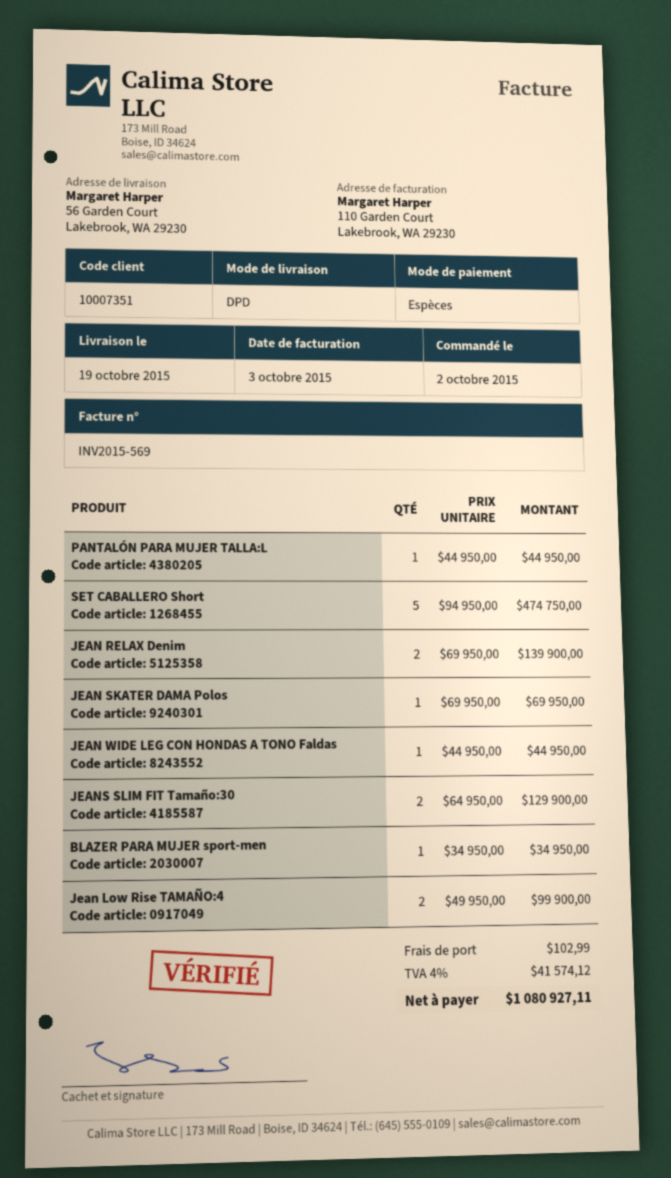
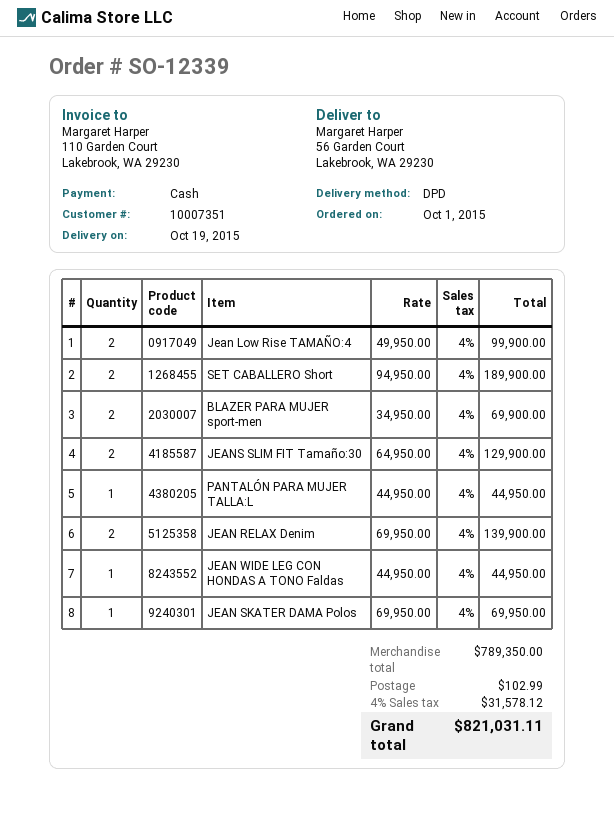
order date: 2015-10-02 -> 2015-10-01
SET CABALLERO Short: 5 x 94950.00 = 474750.00 -> 2 x 94950.00 = 189900.00
BLAZER PARA MUJER sport-men: 1 x 34950.00 = 34950.00 -> 2 x 34950.00 = 69900.00
tax: 4% = 41574.12 -> 4% = 31578.12
total: 1080927.11 -> 821031.11

